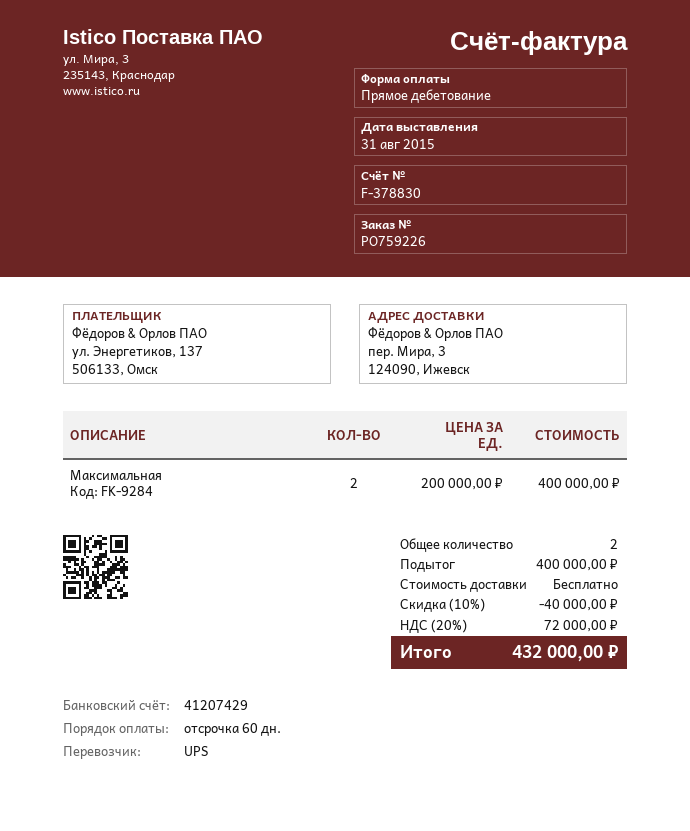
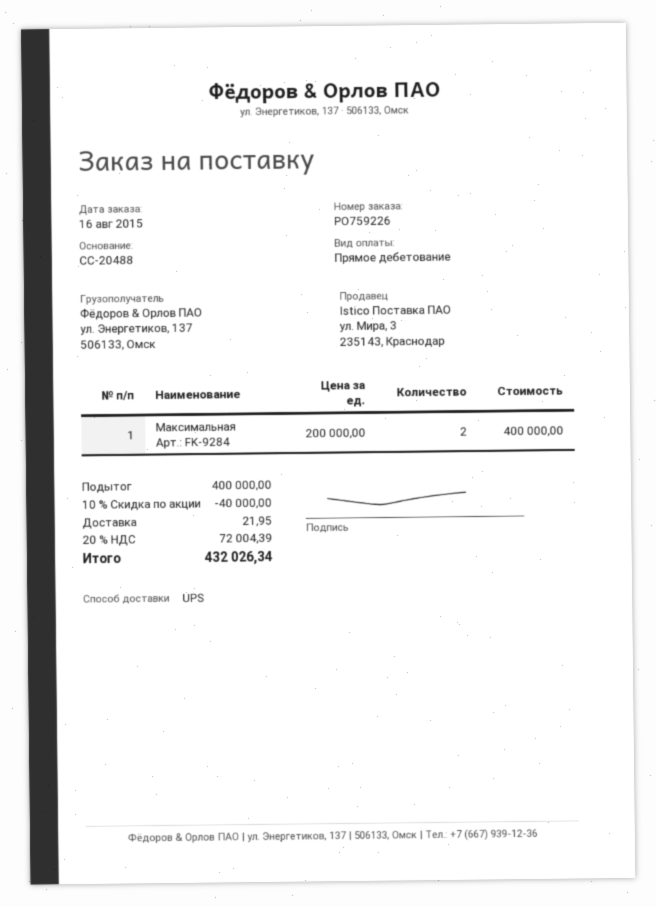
ship to: пер. Мира, 3, 124090, Ижевск -> ул. Энергетиков, 137, 506133, Омск
shipping: 0.00 -> 21.95
tax: 20% = 72000.00 -> 20% = 72004.39
total: 432000.00 -> 432026.34

